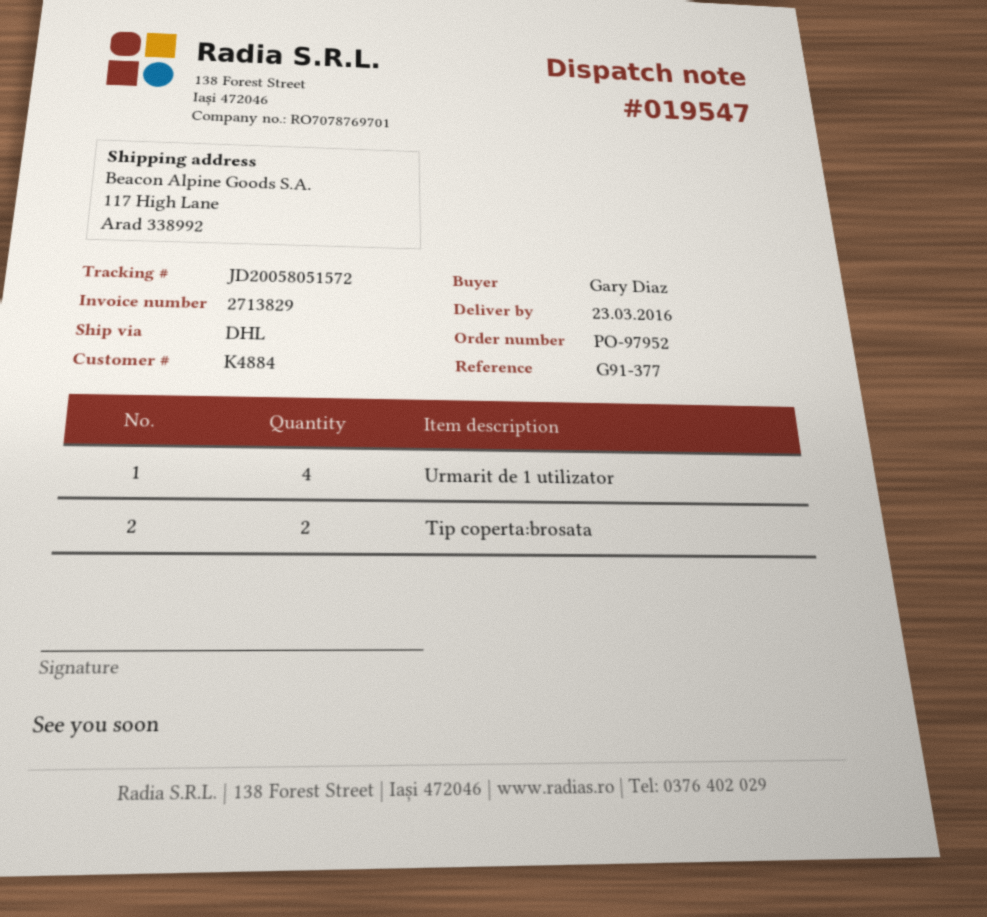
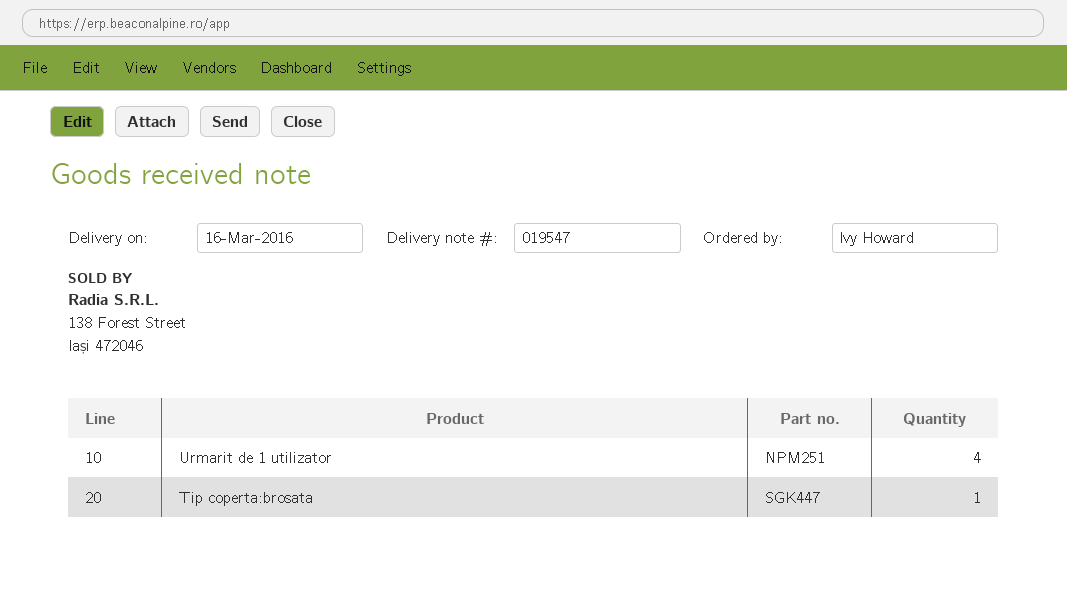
delivery date: 2016-03-23 -> 2016-03-16
ordered by: Gary Diaz -> Ivy Howard
Tip coperta:brosata: 2 -> 1

